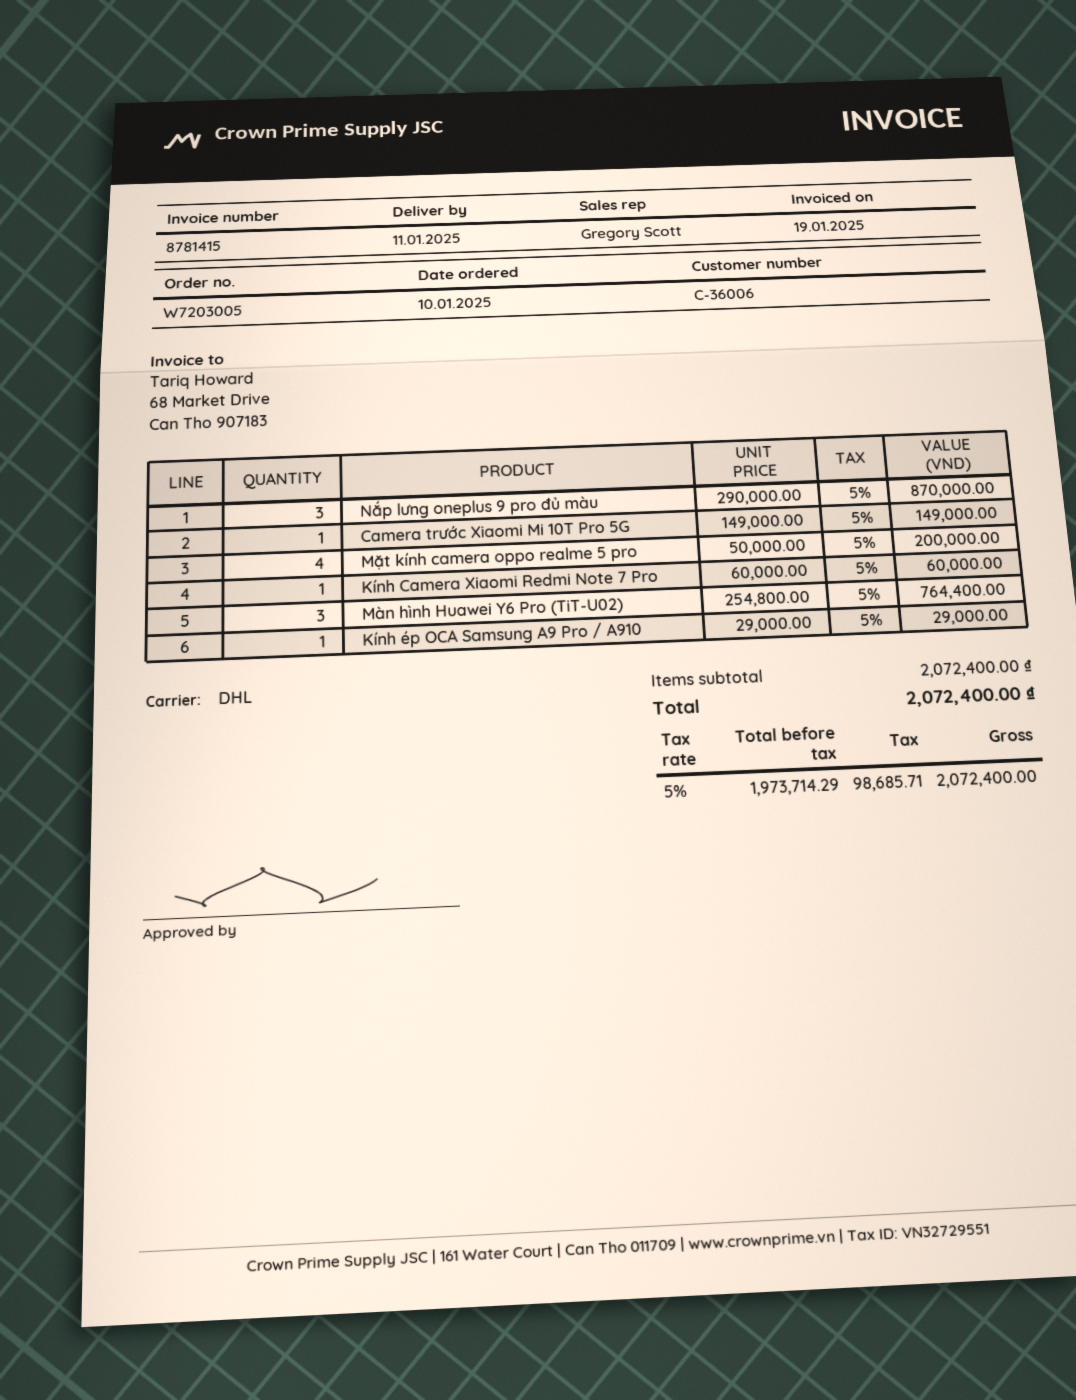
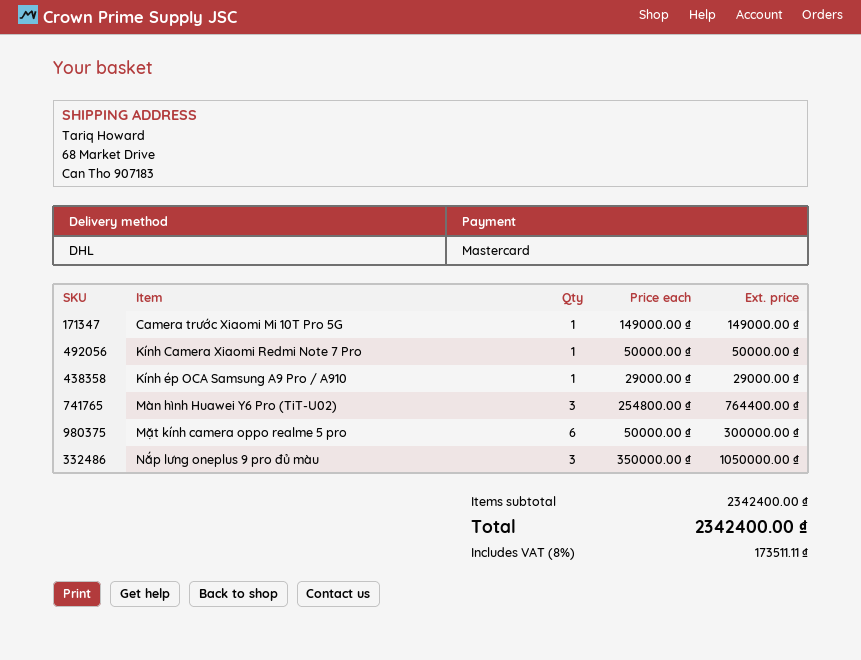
Nắp lưng oneplus 9 pro đủ màu: 3 x 290000.00 = 870000.00 -> 3 x 350000.00 = 1050000.00
Mặt kính camera oppo realme 5 pro: 4 x 50000.00 = 200000.00 -> 6 x 50000.00 = 300000.00
Kính Camera Xiaomi Redmi Note 7 Pro: 1 x 60000.00 = 60000.00 -> 1 x 50000.00 = 50000.00
subtotal: 2072400.00 -> 2342400.00
tax: 5% = 98685.71 -> 8% = 173511.11
total: 2072400.00 -> 2342400.00

